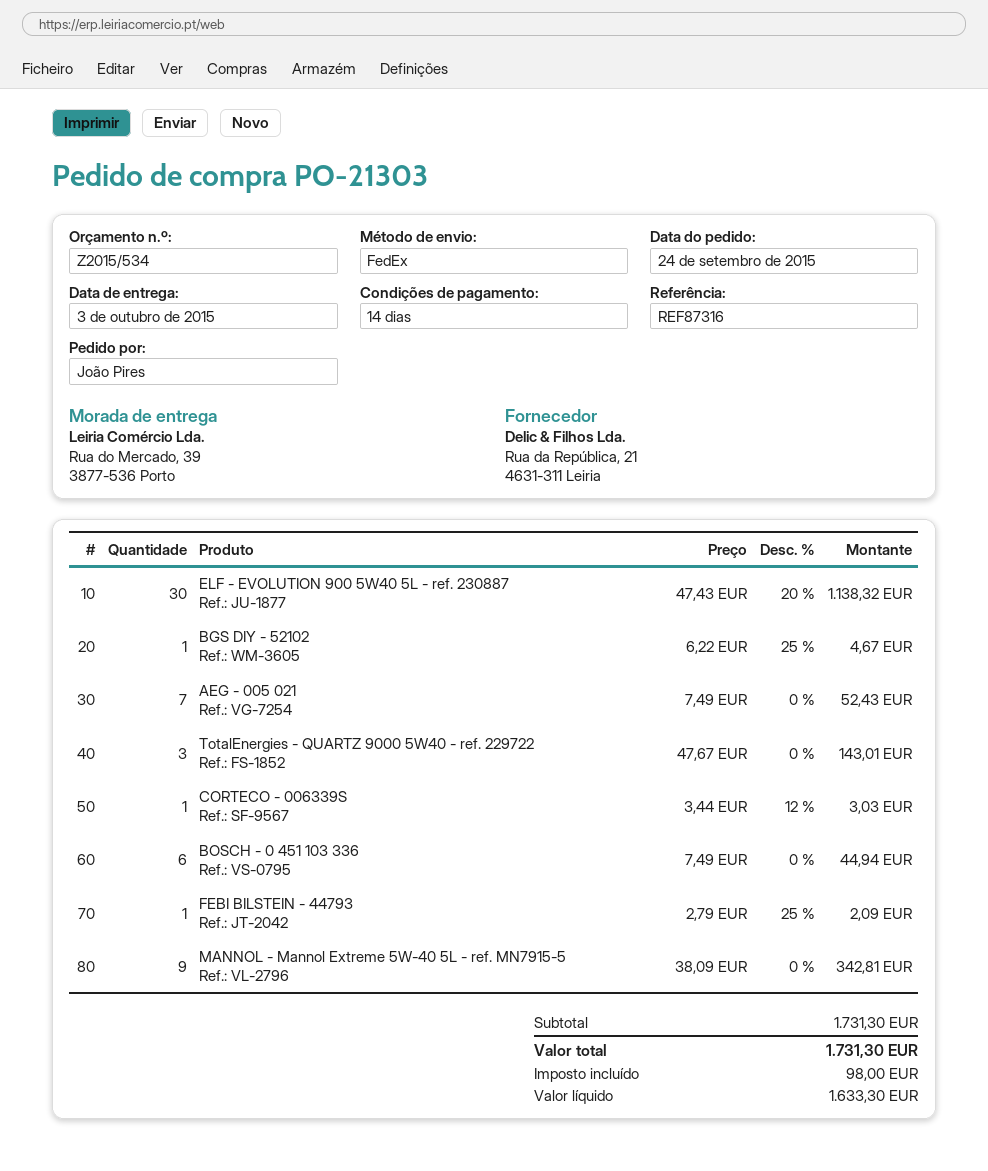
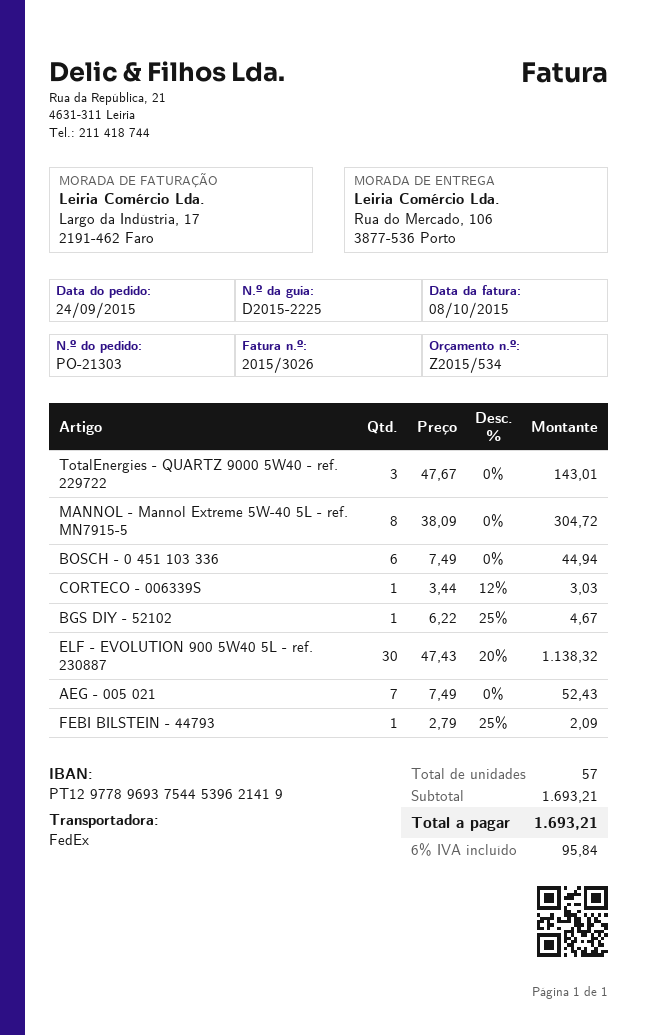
ship to: Rua do Mercado, 39, 3877-536 Porto -> Rua do Mercado, 106, 3877-536 Porto
MANNOL - Mannol Extreme 5W-40 5L - ref. MN7915-5: 9 x 38.09 = 342.81 -> 8 x 38.09 = 304.72
subtotal: 1731.30 -> 1693.21
tax: 98.00 -> 95.84
total: 1731.30 -> 1693.21

